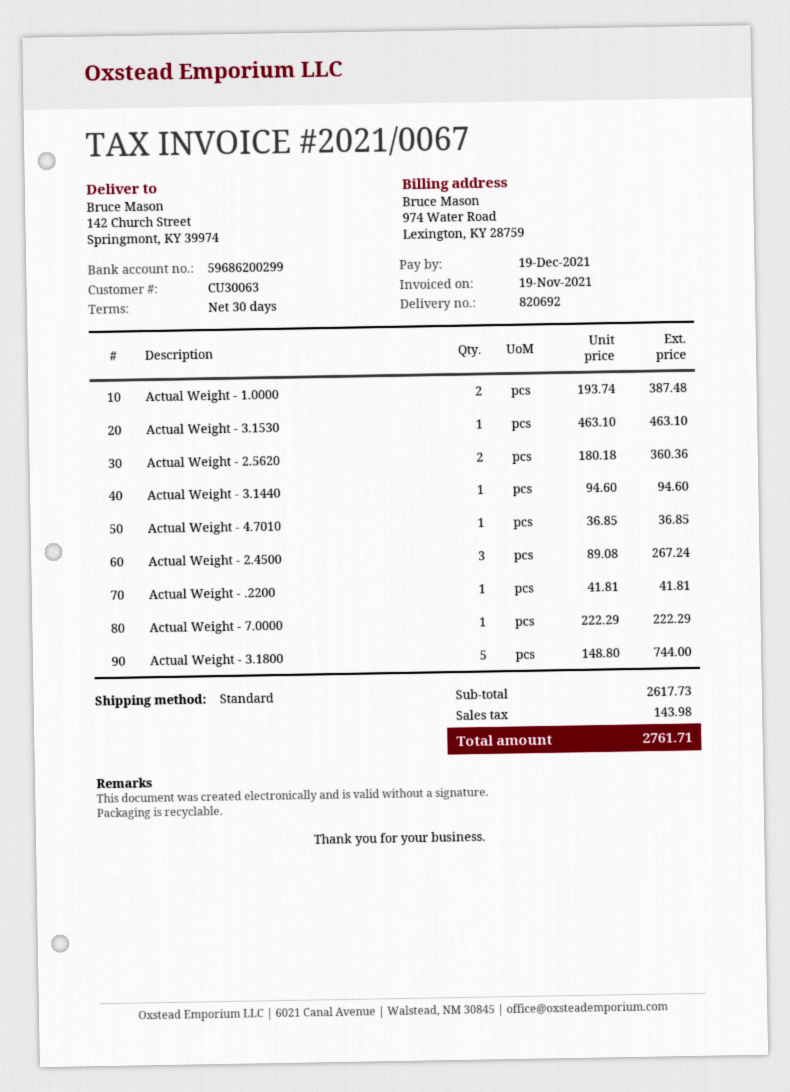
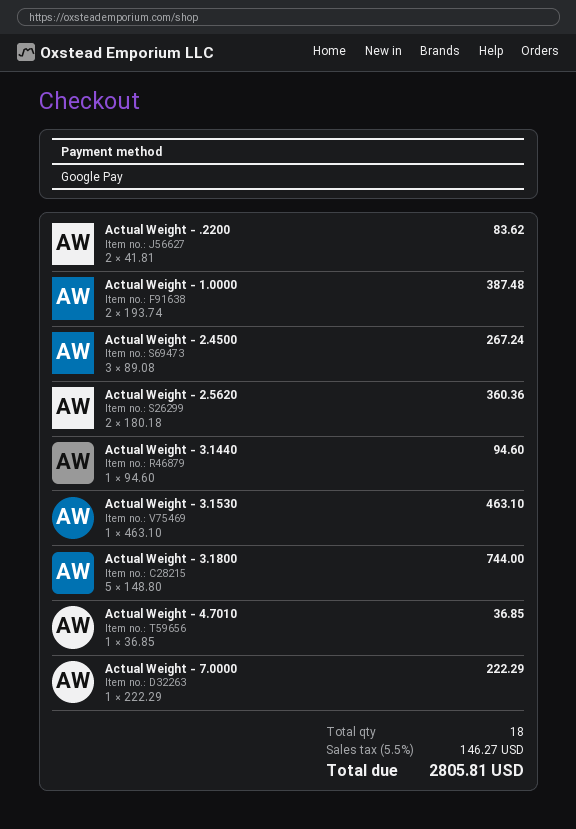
Actual Weight - .2200: 1 x 41.81 = 41.81 -> 2 x 41.81 = 83.62
tax: 143.98 -> 146.27
total: 2761.71 -> 2805.81

